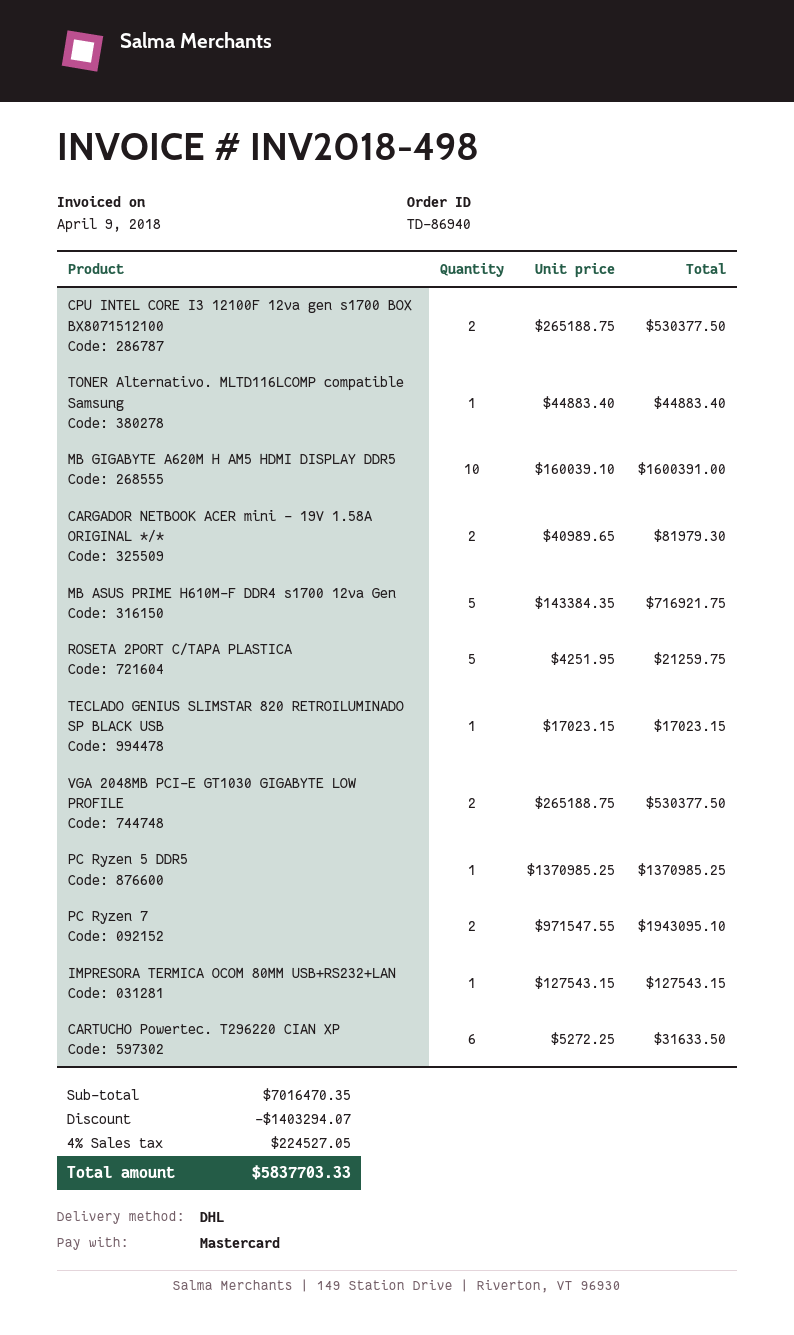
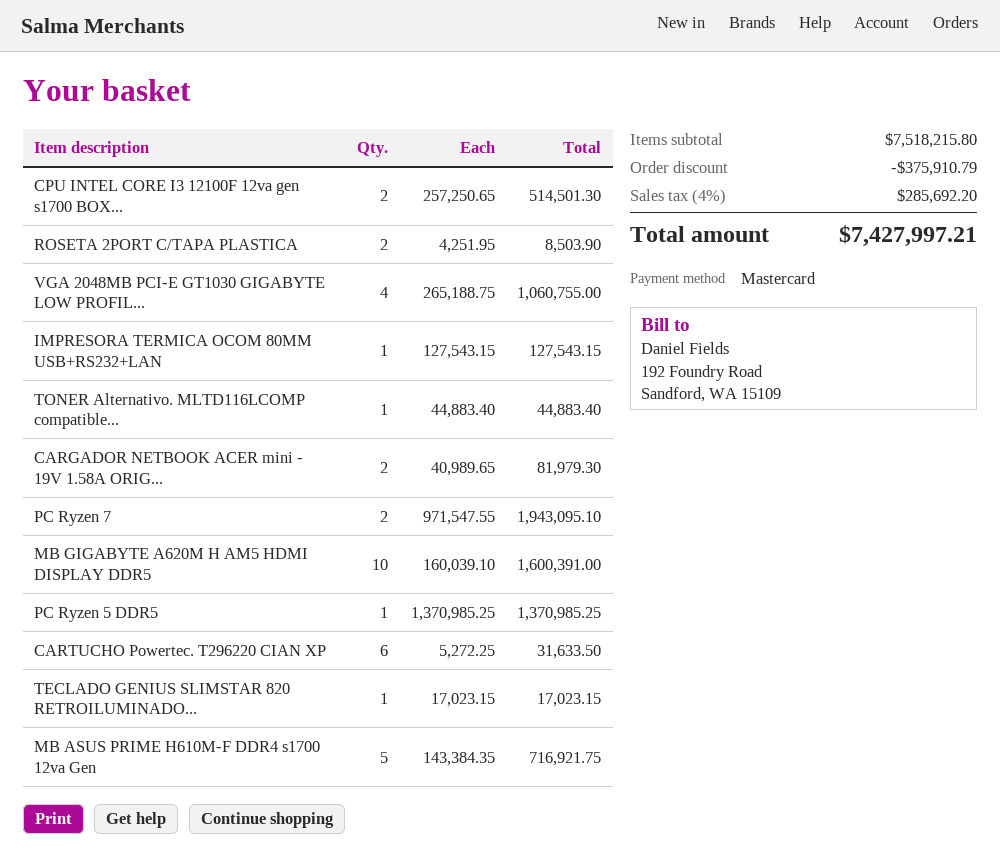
CPU INTEL CORE I3 12100F 12va gen s1700 BOX BX8071512100: 2 x 265188.75 = 530377.50 -> 2 x 257250.65 = 514501.30
ROSETA 2PORT C/TAPA PLASTICA: 5 x 4251.95 = 21259.75 -> 2 x 4251.95 = 8503.90
VGA 2048MB PCI-E GT1030 GIGABYTE LOW PROFILE: 2 x 265188.75 = 530377.50 -> 4 x 265188.75 = 1060755.00
subtotal: 7016470.35 -> 7518215.80
discount: 1403294.07 -> 375910.79
tax: 4% = 224527.05 -> 4% = 285692.20
total: 5837703.33 -> 7427997.21

